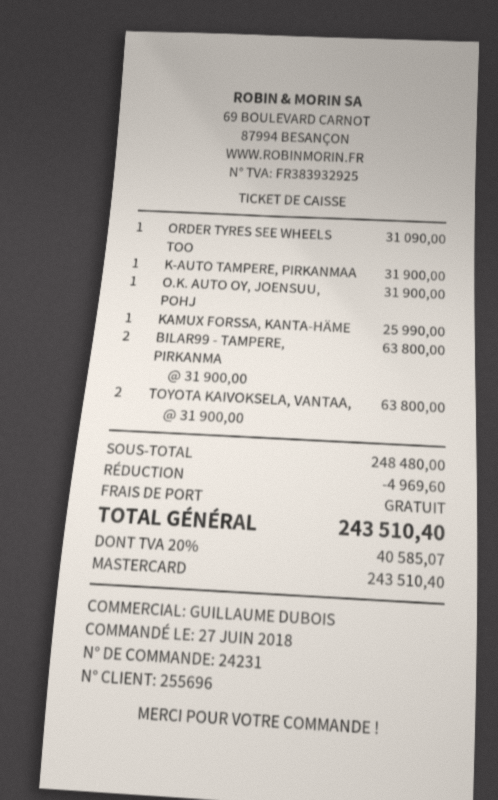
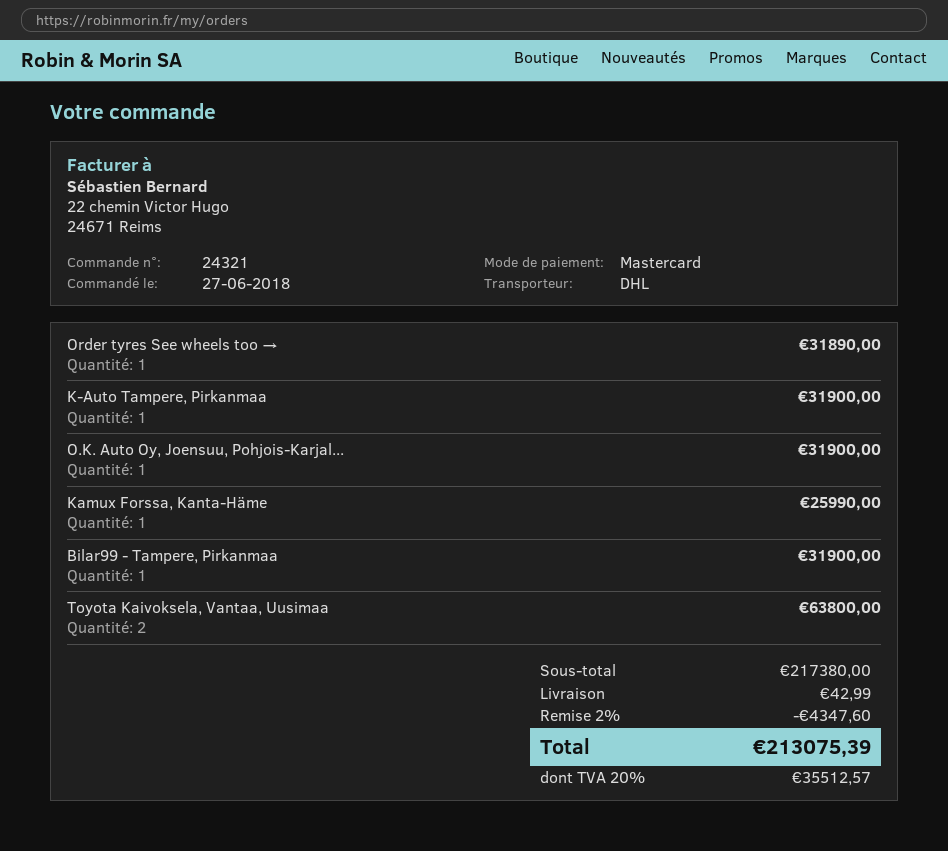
order number: 24231 -> 24321
ORDER TYRES SEE WHEELS TOO: 1 for 31090.00 -> 1 for 31890.00
BILAR99 - TAMPERE, PIRKANMA: 2 for 63800.00 -> 1 for 31900.00
subtotal: 248480.00 -> 217380.00
discount: 4969.60 -> 4347.60
shipping: 0.00 -> 42.99
tax: 20% = 40585.07 -> 20% = 35512.57
total: 243510.40 -> 213075.39

